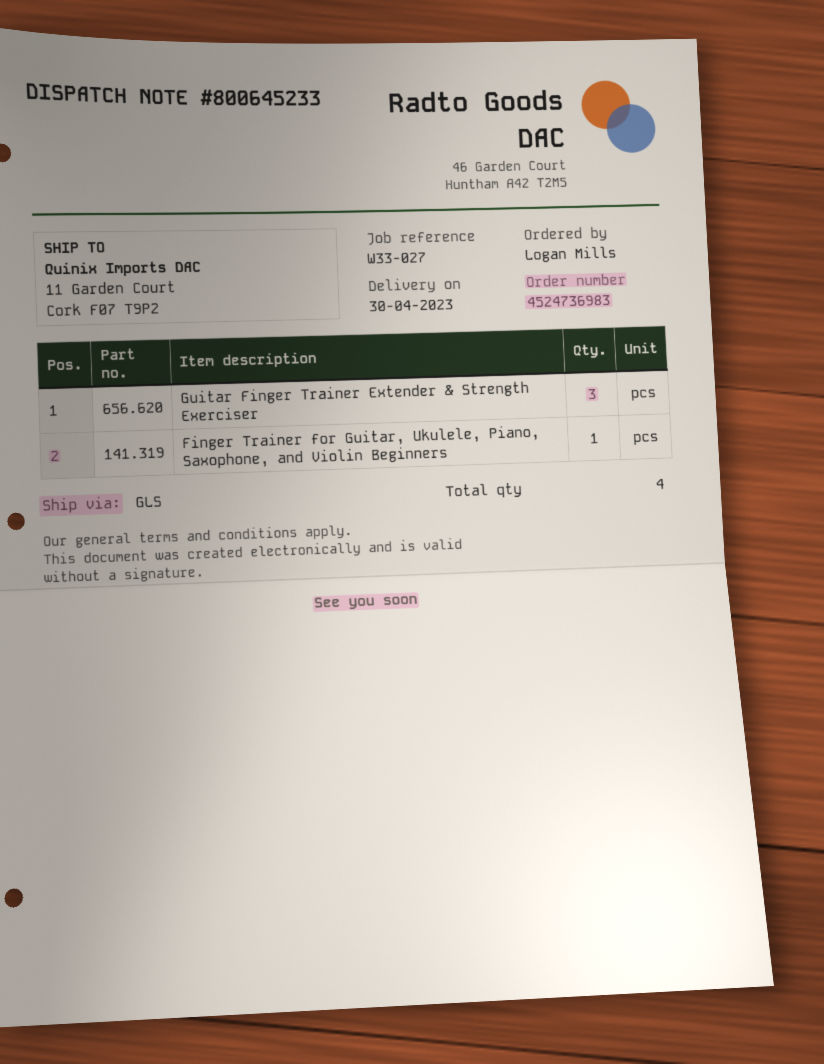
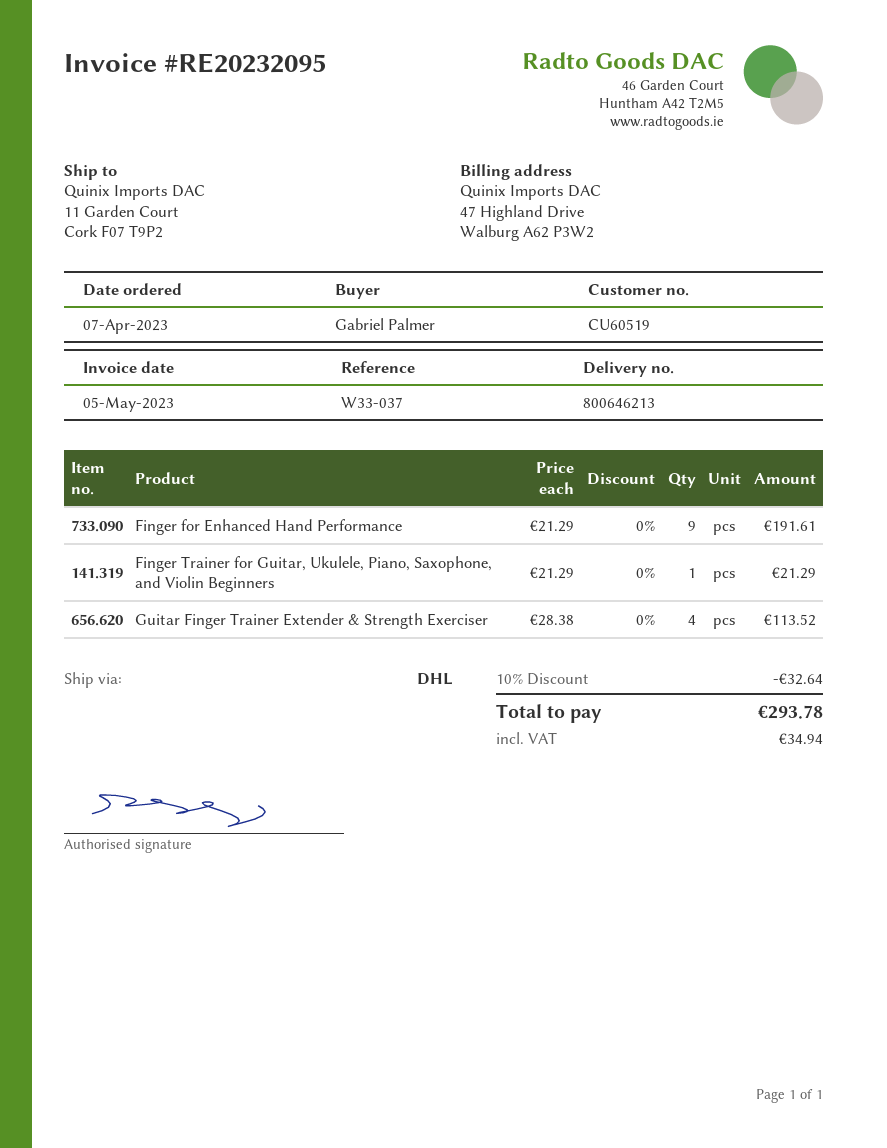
delivery note number: 800645233 -> 800646213
reference: W33-027 -> W33-037
ordered by: Logan Mills -> Gabriel Palmer
shipping method: GLS -> DHL
Guitar Finger Trainer Extender & Strength Exerciser: 3 -> 4
Finger for Enhanced Hand Performance: none -> 9

